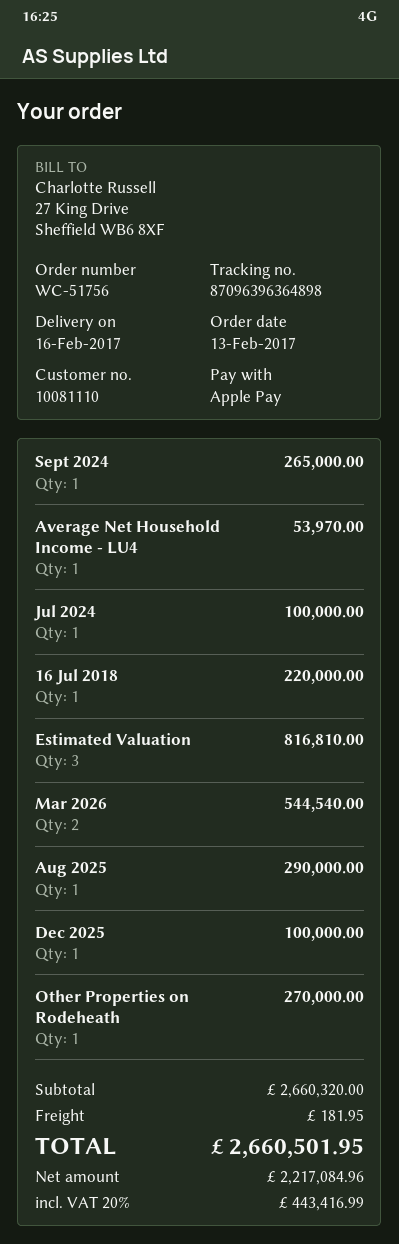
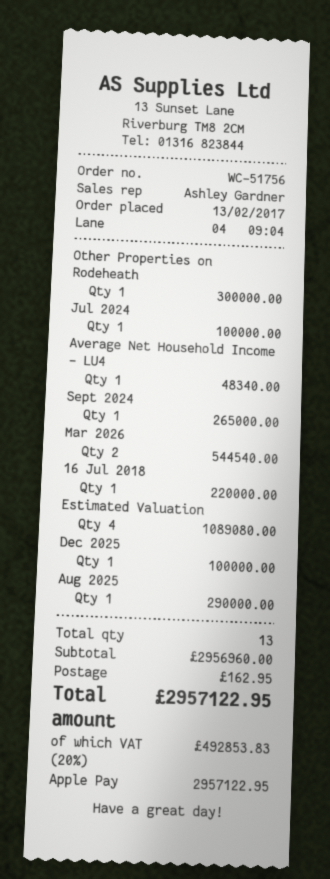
Average Net Household Income - LU4: 1 for 53970.00 -> 1 for 48340.00
Estimated Valuation: 3 for 816810.00 -> 4 for 1089080.00
Other Properties on Rodeheath: 1 for 270000.00 -> 1 for 300000.00
subtotal: 2660320.00 -> 2956960.00
shipping: 181.95 -> 162.95
tax: 20% = 443416.99 -> 20% = 492853.83
total: 2660501.95 -> 2957122.95

